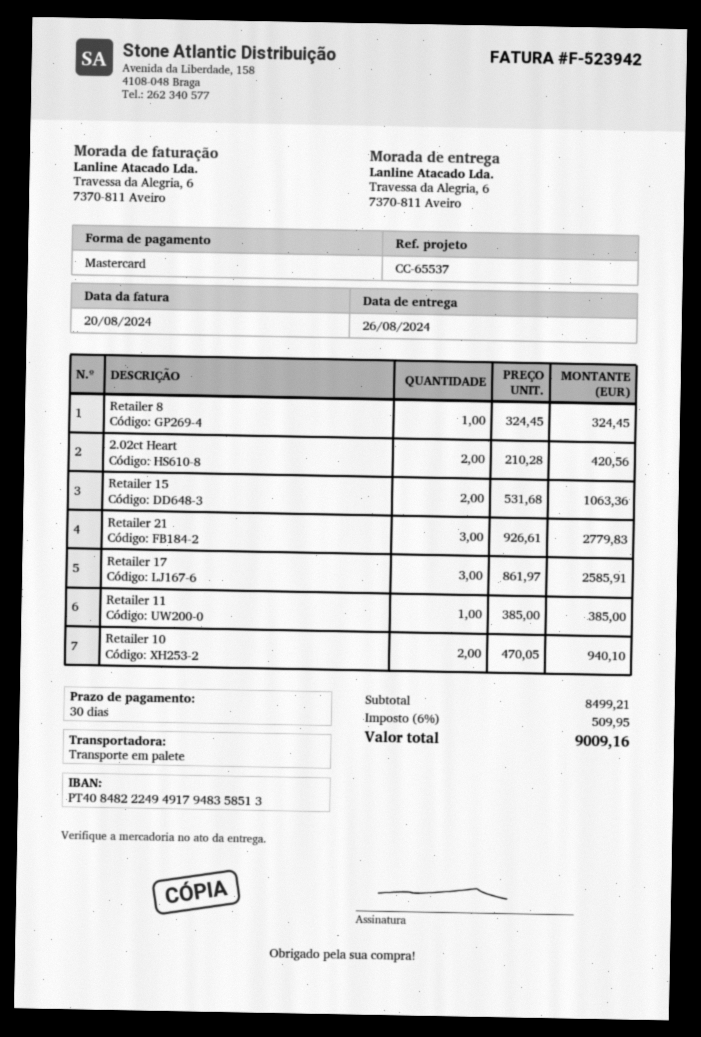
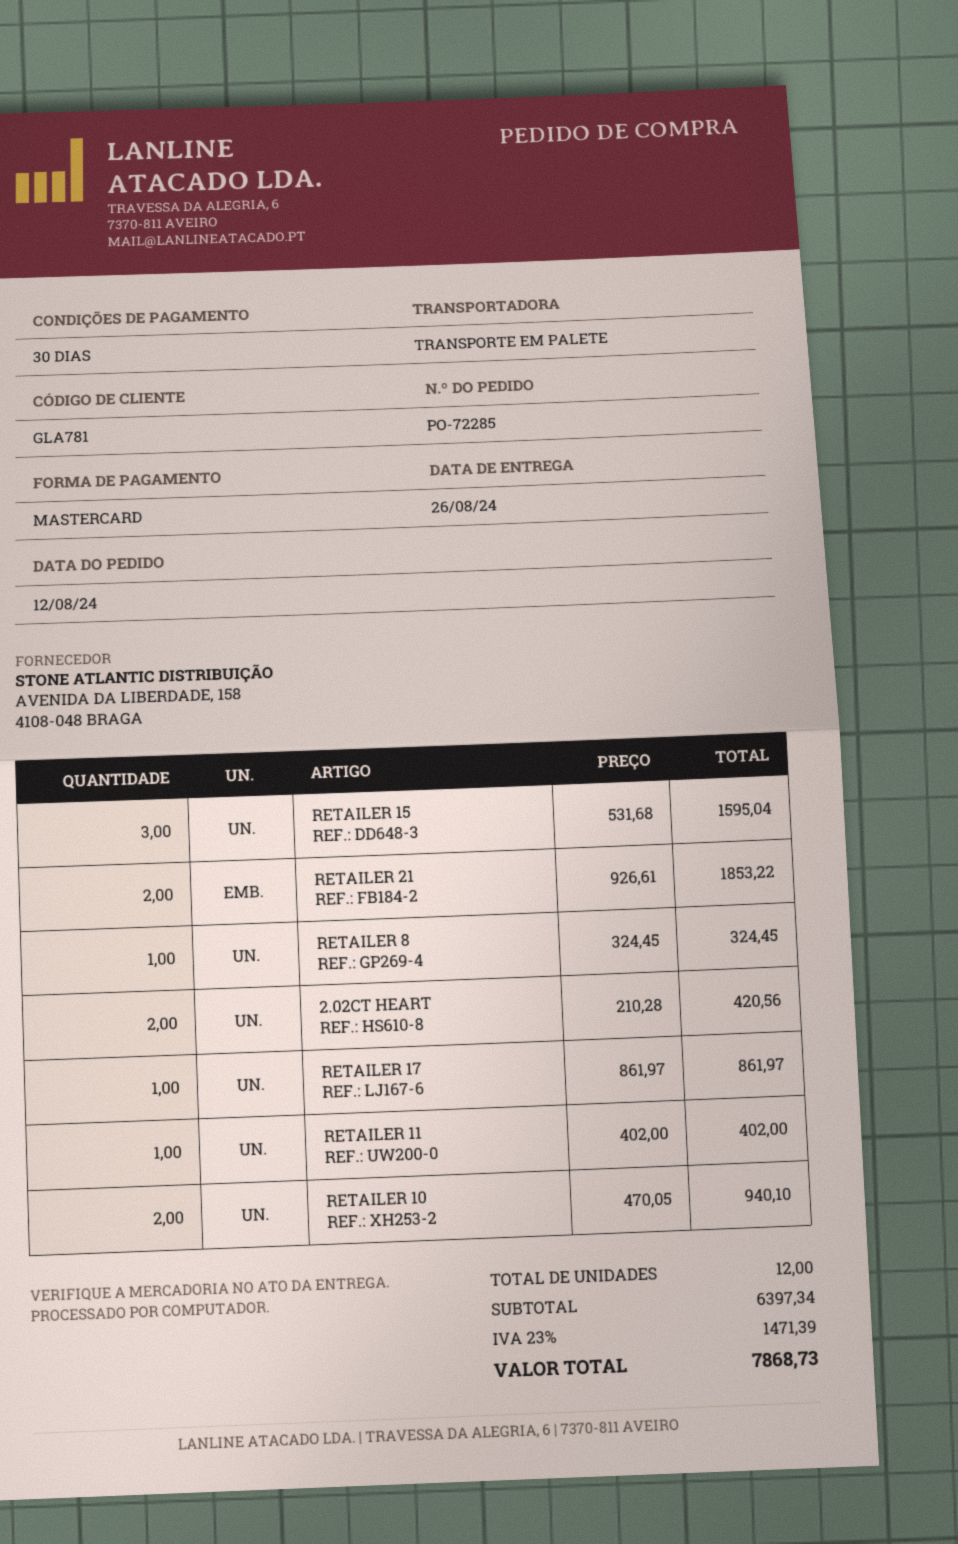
Retailer 15: 2 x 531.68 = 1063.36 -> 3 x 531.68 = 1595.04
Retailer 21: 3 x 926.61 = 2779.83 -> 2 x 926.61 = 1853.22
Retailer 17: 3 x 861.97 = 2585.91 -> 1 x 861.97 = 861.97
Retailer 11: 1 x 385.00 = 385.00 -> 1 x 402.00 = 402.00
subtotal: 8499.21 -> 6397.34
tax: 6% = 509.95 -> 23% = 1471.39
total: 9009.16 -> 7868.73

